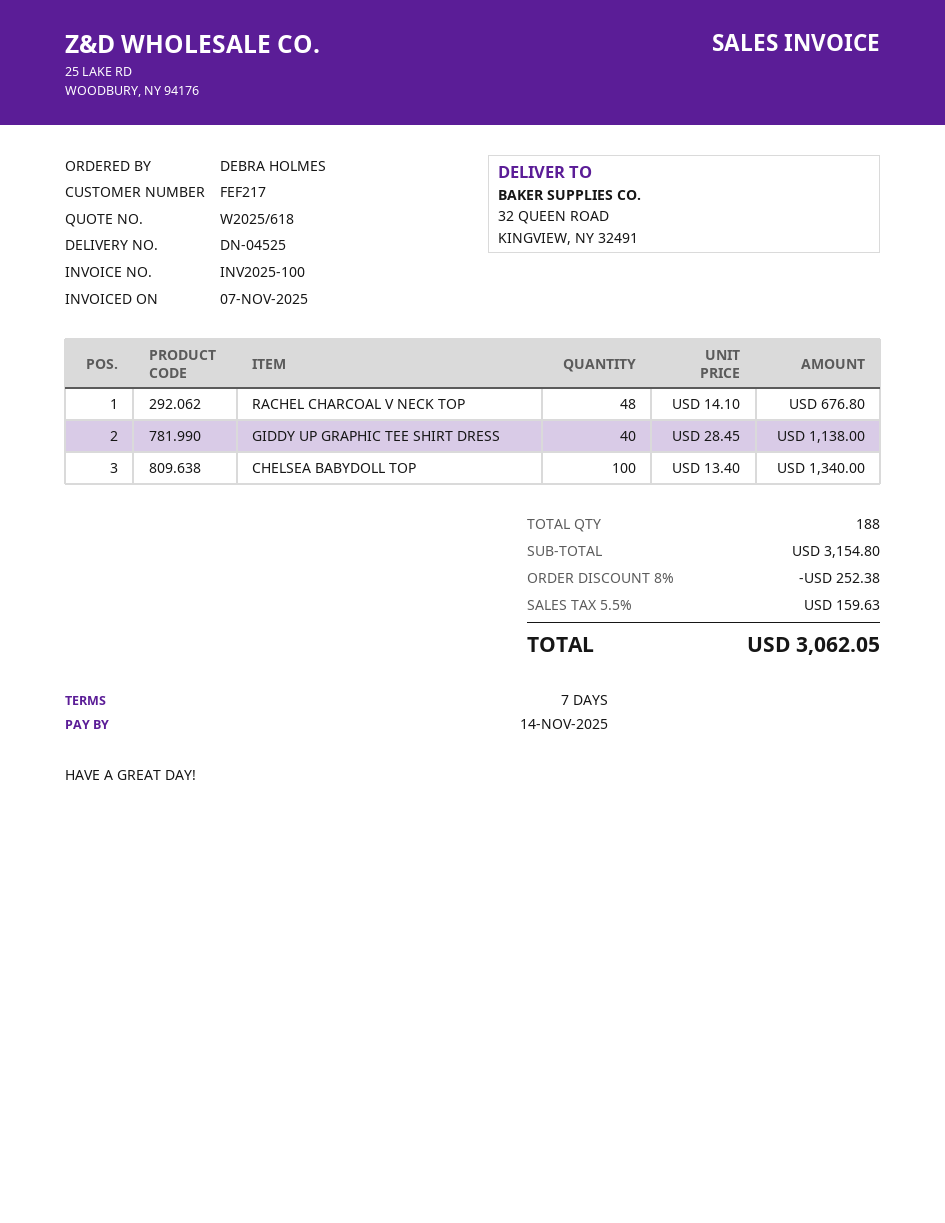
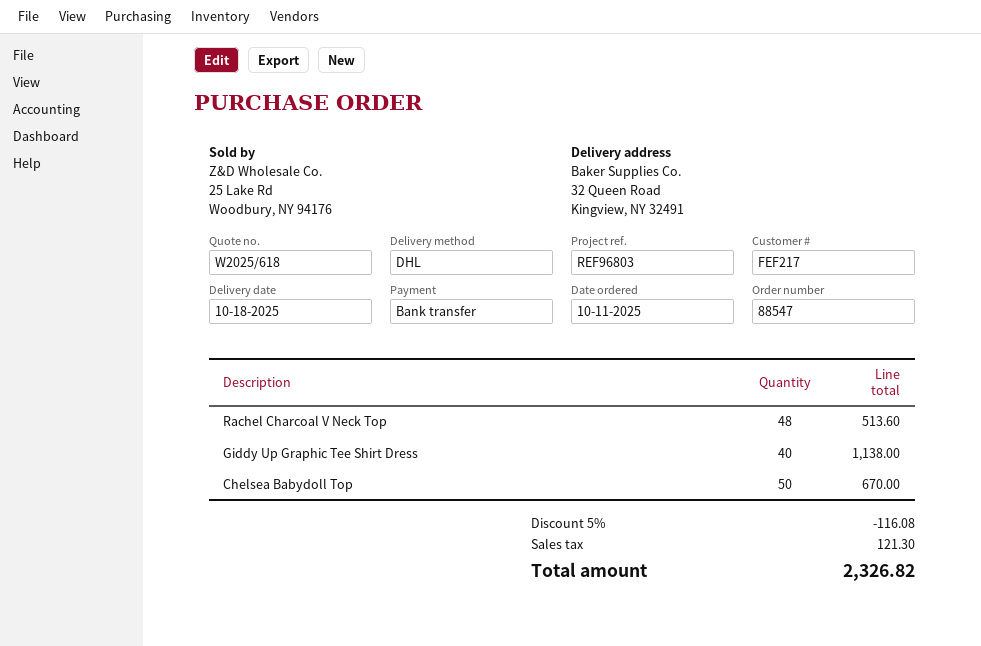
RACHEL CHARCOAL V NECK TOP: 48 for 676.80 -> 48 for 513.60
CHELSEA BABYDOLL TOP: 100 for 1340.00 -> 50 for 670.00
discount: 8% = 252.38 -> 5% = 116.08
tax: 159.63 -> 121.30
total: 3062.05 -> 2326.82

